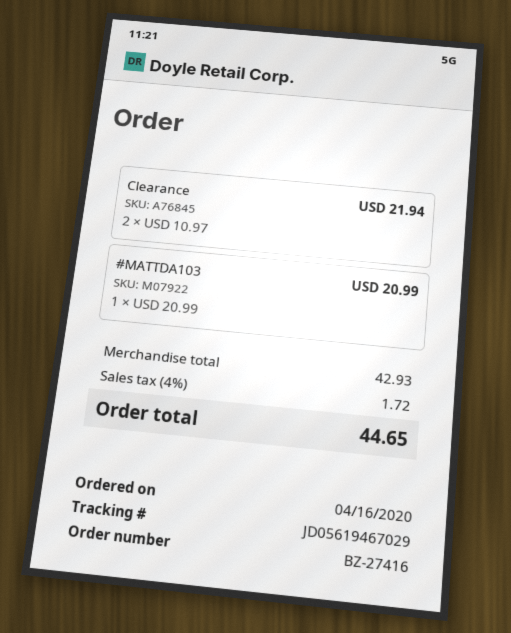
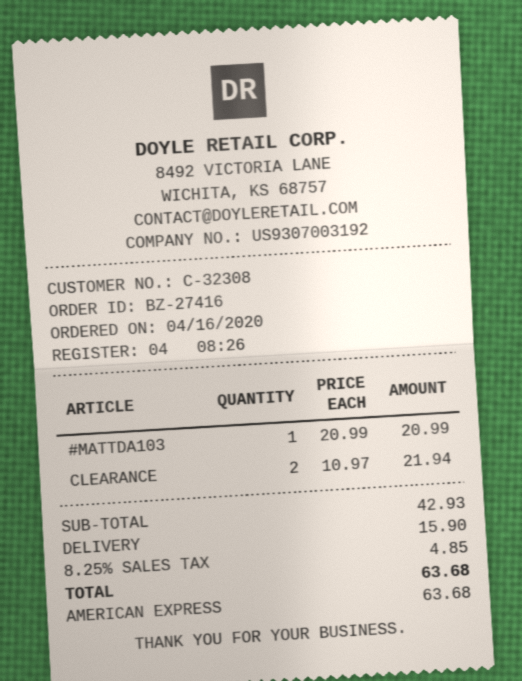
shipping: none -> 15.90
tax: 4% = 1.72 -> 8.25% = 4.85
total: 44.65 -> 63.68

